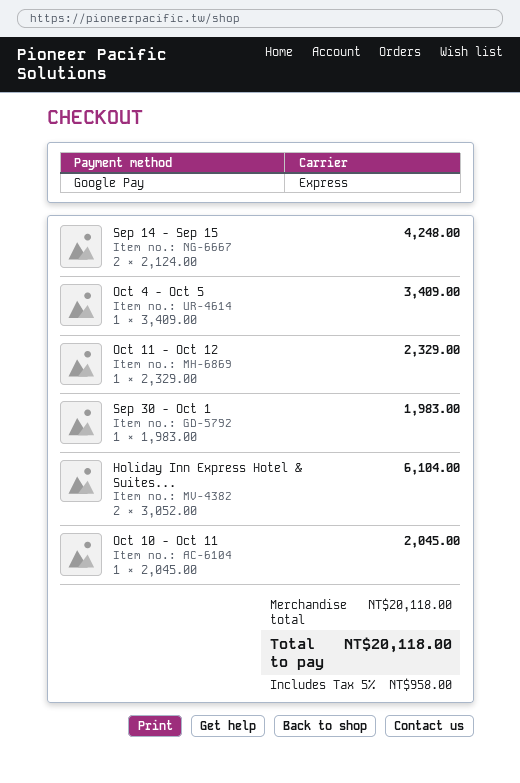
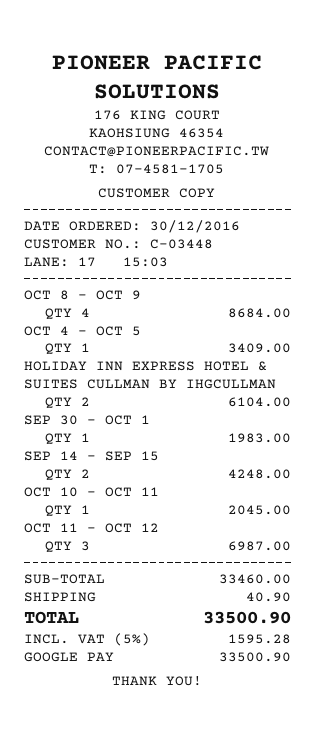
Oct 11 - Oct 12: 1 for 2329.00 -> 3 for 6987.00
OCT 8 - OCT 9: none -> 4 for 8684.00
subtotal: 20118.00 -> 33460.00
shipping: none -> 40.90
tax: 5% = 958.00 -> 5% = 1595.28
total: 20118.00 -> 33500.90

